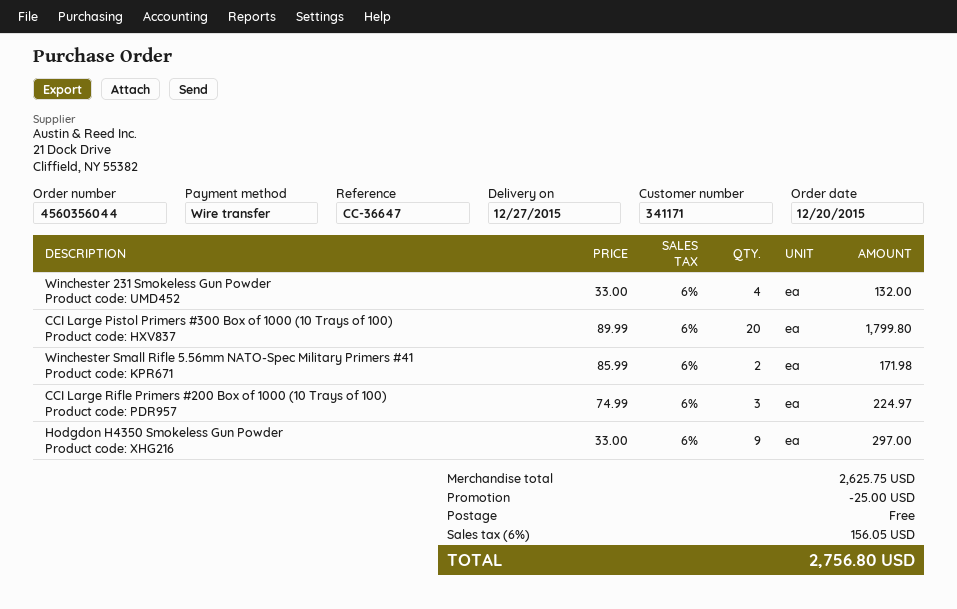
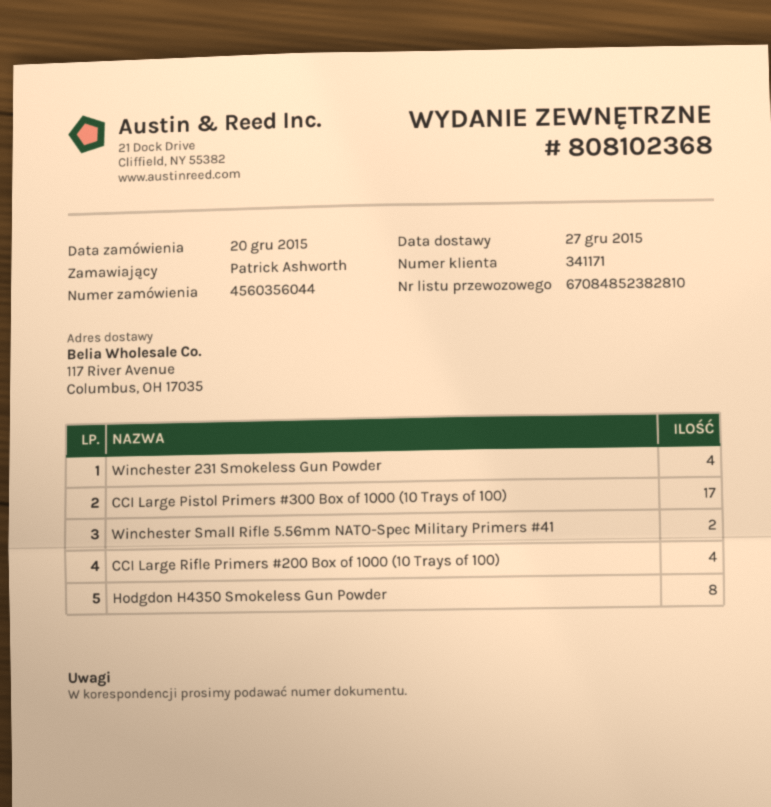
CCI Large Pistol Primers #300 Box of 1000 (10 Trays of 100): 20 -> 17
CCI Large Rifle Primers #200 Box of 1000 (10 Trays of 100): 3 -> 4
Hodgdon H4350 Smokeless Gun Powder: 9 -> 8

